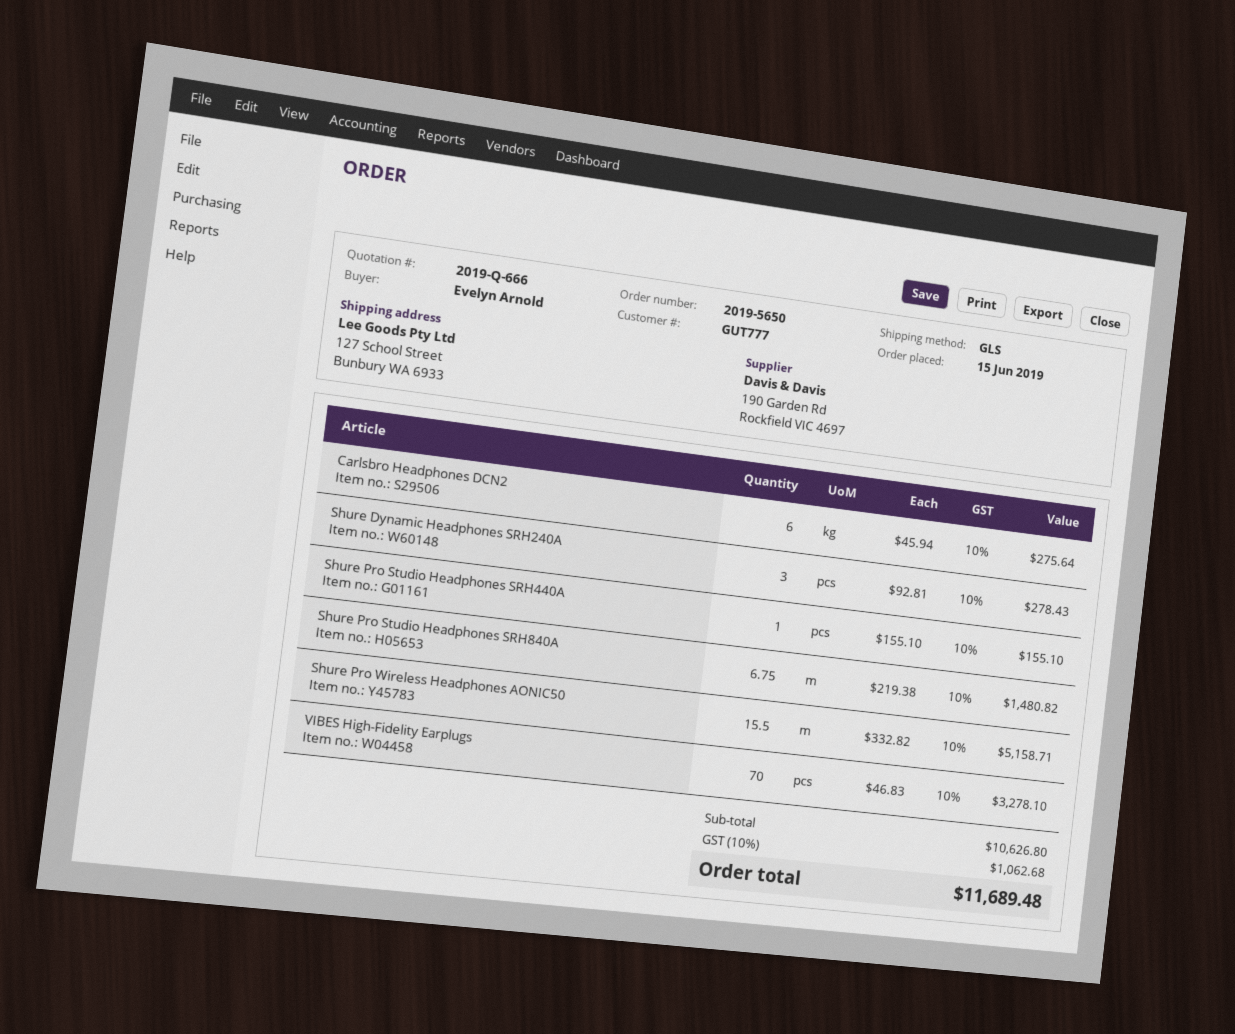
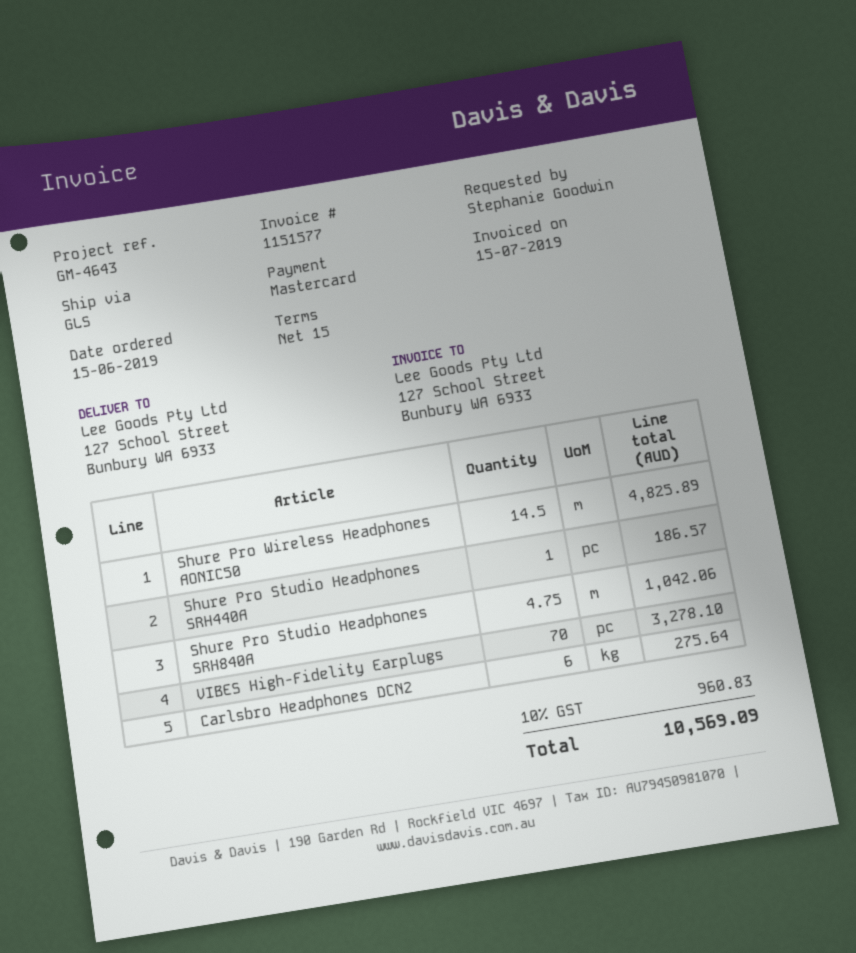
ordered by: Evelyn Arnold -> Stephanie Goodwin
Shure Dynamic Headphones SRH240A: 3 for 278.43 -> none
Shure Pro Studio Headphones SRH440A: 1 for 155.10 -> 1 for 186.57
Shure Pro Studio Headphones SRH840A: 6.75 for 1480.82 -> 4.75 for 1042.06
Shure Pro Wireless Headphones AONIC50: 15.5 for 5158.71 -> 14.5 for 4825.89
tax: 10% = 1062.68 -> 10% = 960.83
total: 11689.48 -> 10569.09

